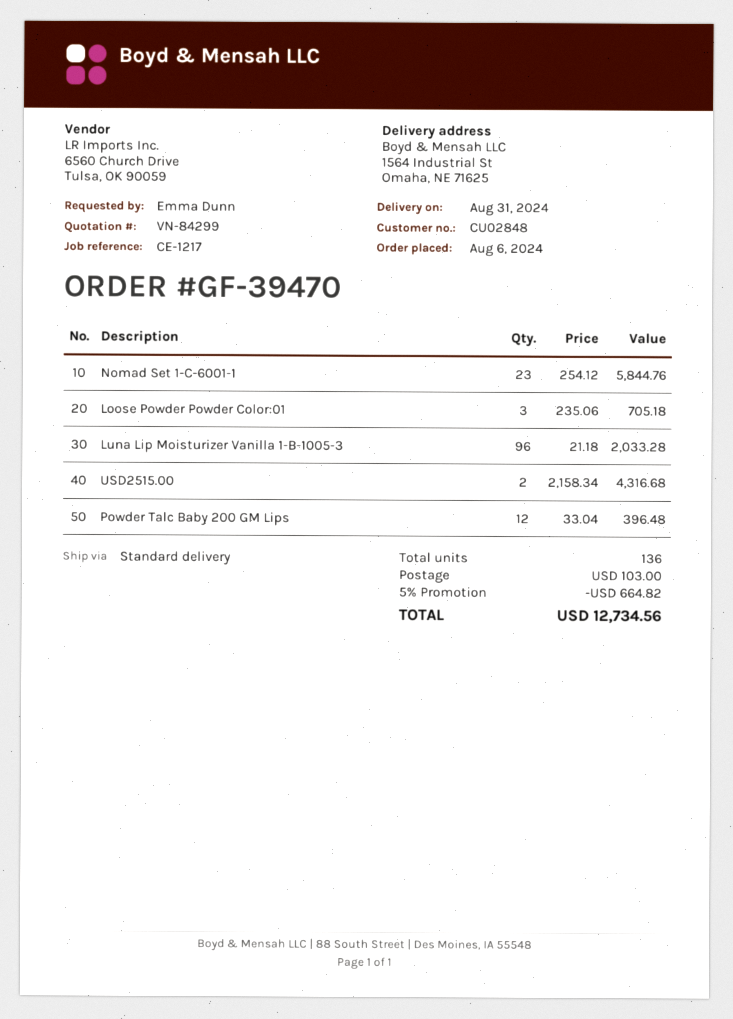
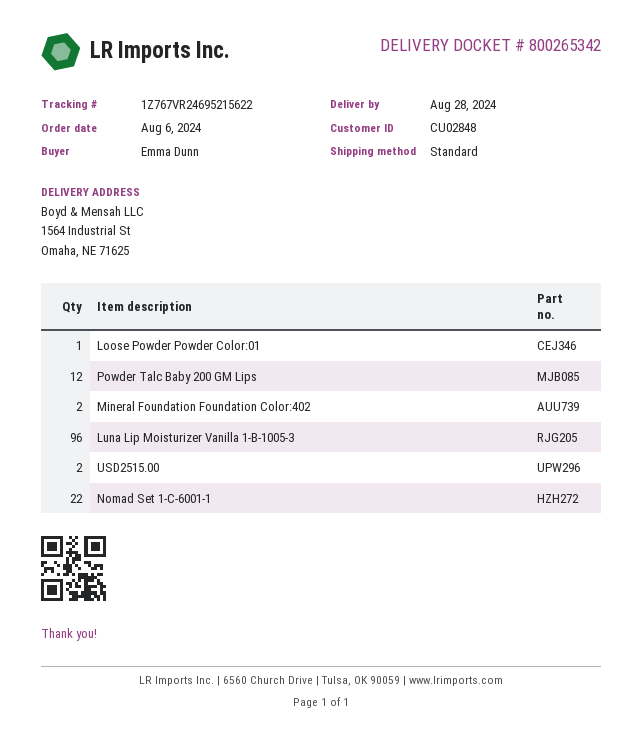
delivery date: 2024-08-31 -> 2024-08-28
Nomad Set 1-C-6001-1: 23 -> 22
Loose Powder Powder Color:01: 3 -> 1
Mineral Foundation Foundation Color:402: none -> 2

